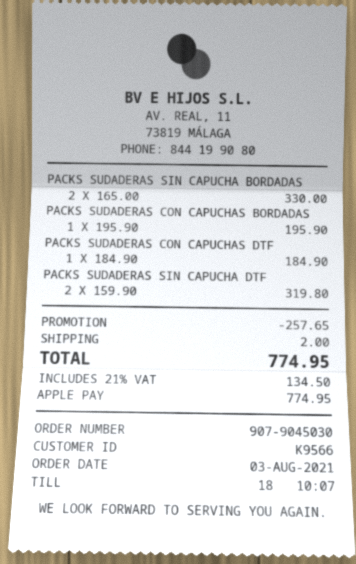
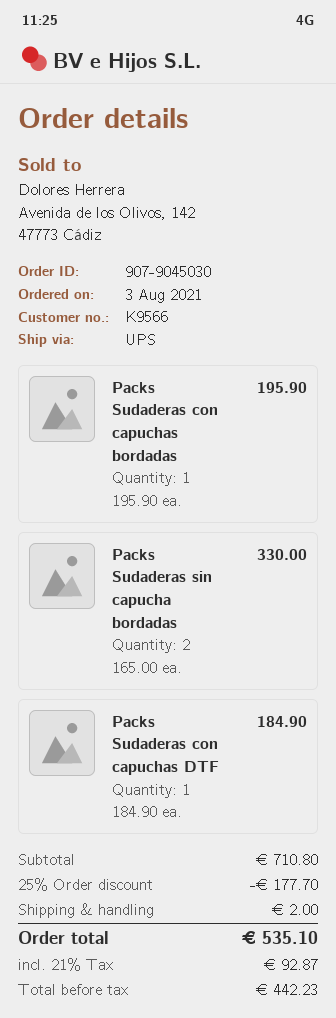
PACKS SUDADERAS SIN CAPUCHA DTF: 2 x 159.90 = 319.80 -> none
discount: 257.65 -> 177.70
tax: 21% = 134.50 -> 21% = 92.87
total: 774.95 -> 535.10

